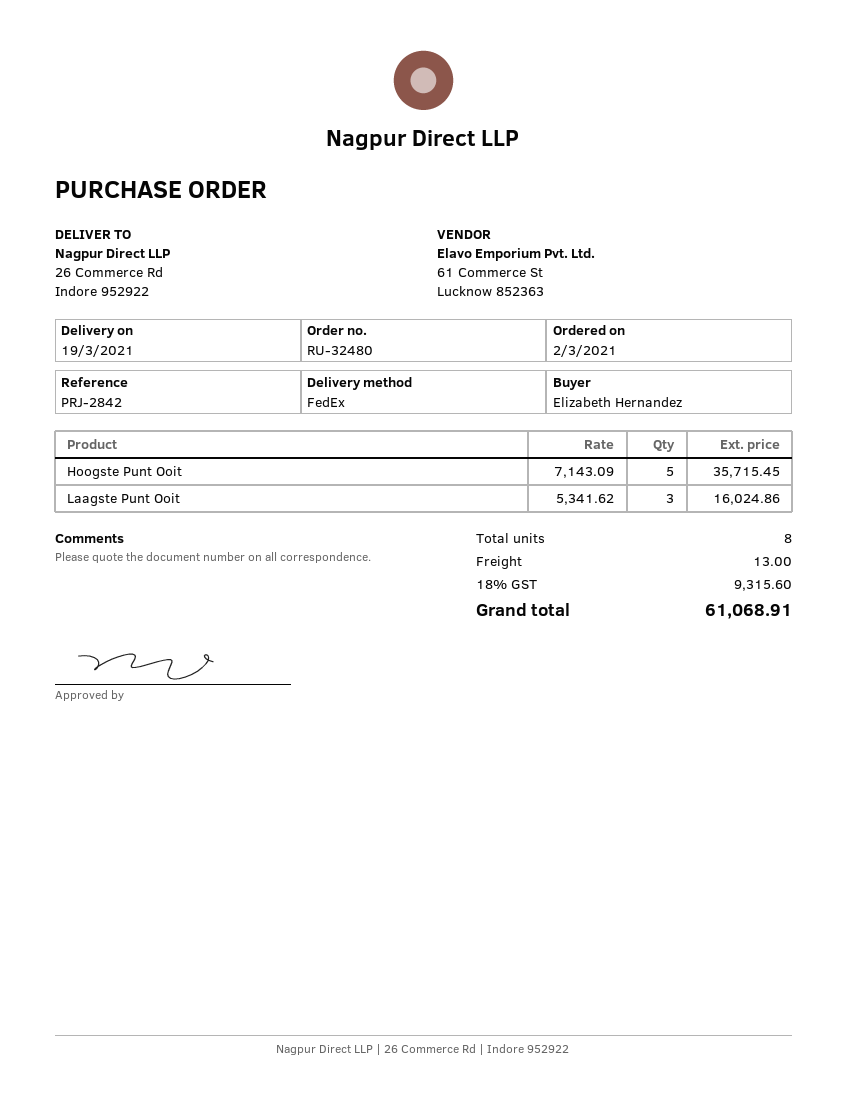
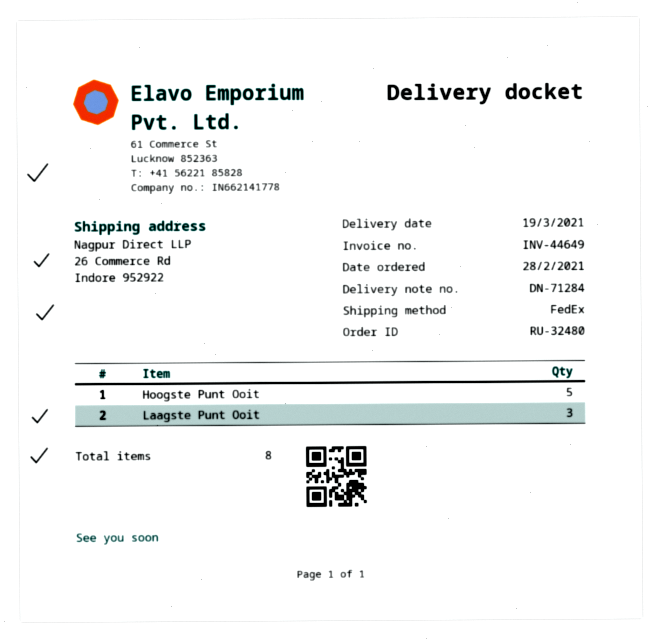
order date: 2021-03-02 -> 2021-02-28

